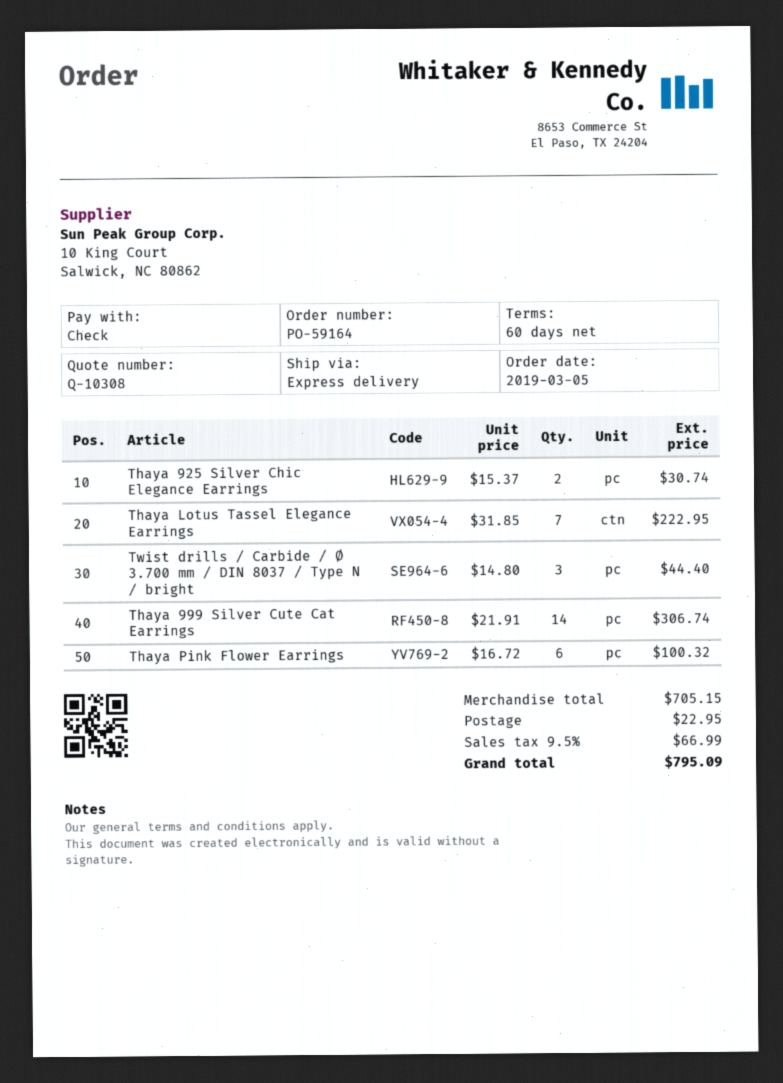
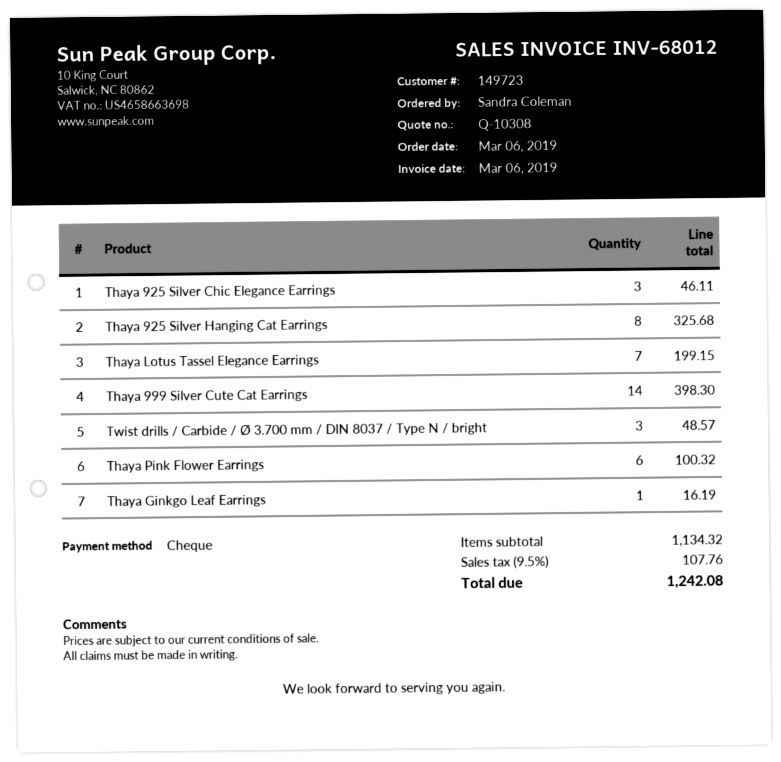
order date: 2019-03-05 -> 2019-03-06
Thaya 925 Silver Chic Elegance Earrings: 2 for 30.74 -> 3 for 46.11
Thaya Lotus Tassel Elegance Earrings: 7 for 222.95 -> 7 for 199.15
Twist drills / Carbide / Ø 3.700 mm / DIN 8037 / Type N / bright: 3 for 44.40 -> 3 for 48.57
Thaya 999 Silver Cute Cat Earrings: 14 for 306.74 -> 14 for 398.30
Thaya 925 Silver Hanging Cat Earrings: none -> 8 for 325.68
Thaya Ginkgo Leaf Earrings: none -> 1 for 16.19
subtotal: 705.15 -> 1134.32
shipping: 22.95 -> none
tax: 9.5% = 66.99 -> 9.5% = 107.76
total: 795.09 -> 1242.08

